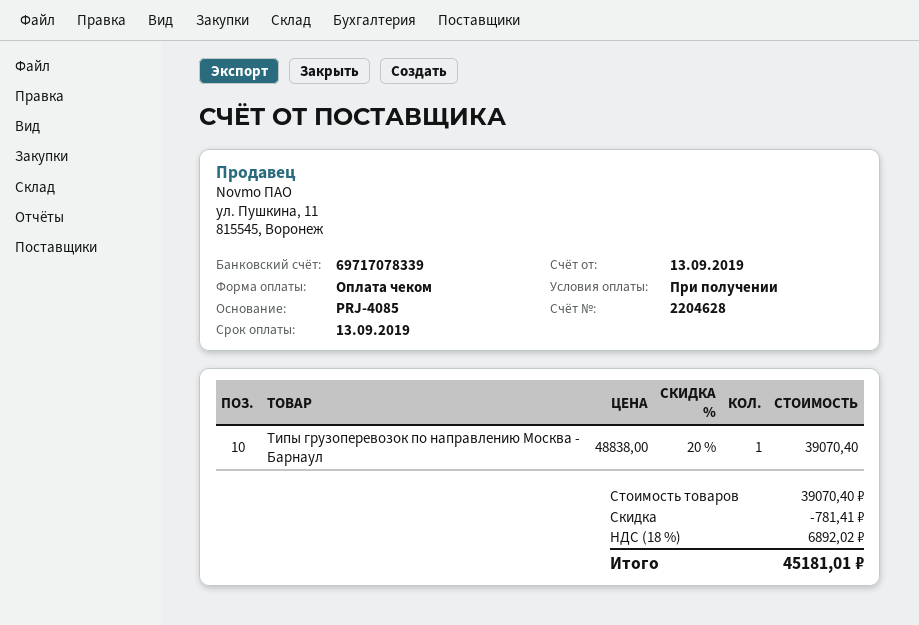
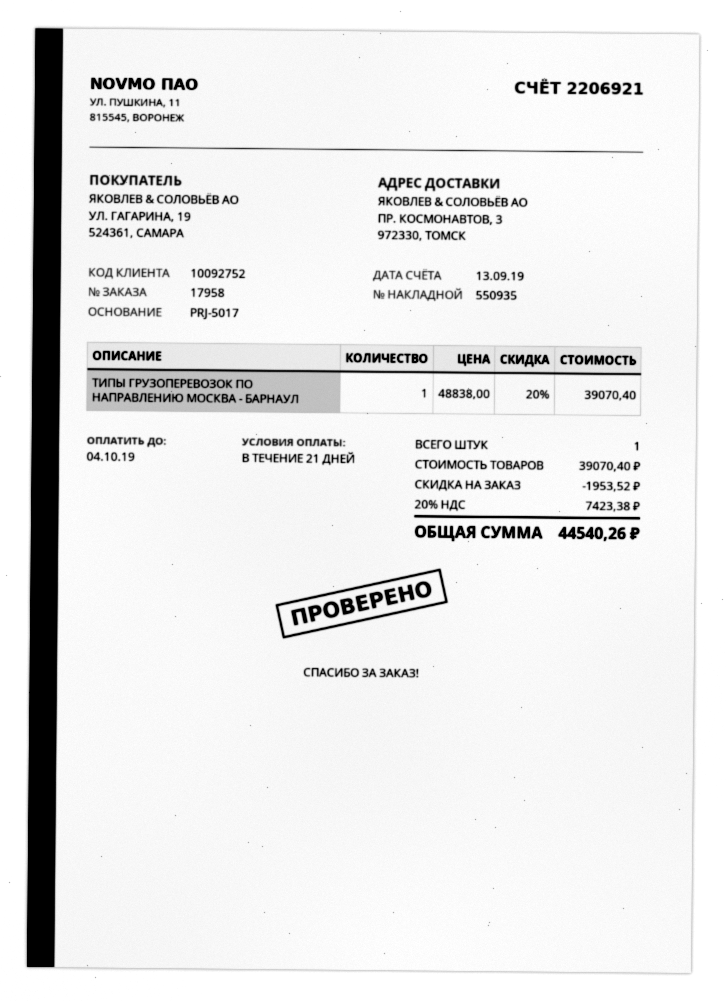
invoice number: 2204628 -> 2206921
payment terms: on receipt -> 21 days
due date: 2019-09-13 -> 2019-10-04
reference: PRJ-4085 -> PRJ-5017
discount: 781.41 -> 1953.52
tax: 18% = 6892.02 -> 20% = 7423.38
total: 45181.01 -> 44540.26

